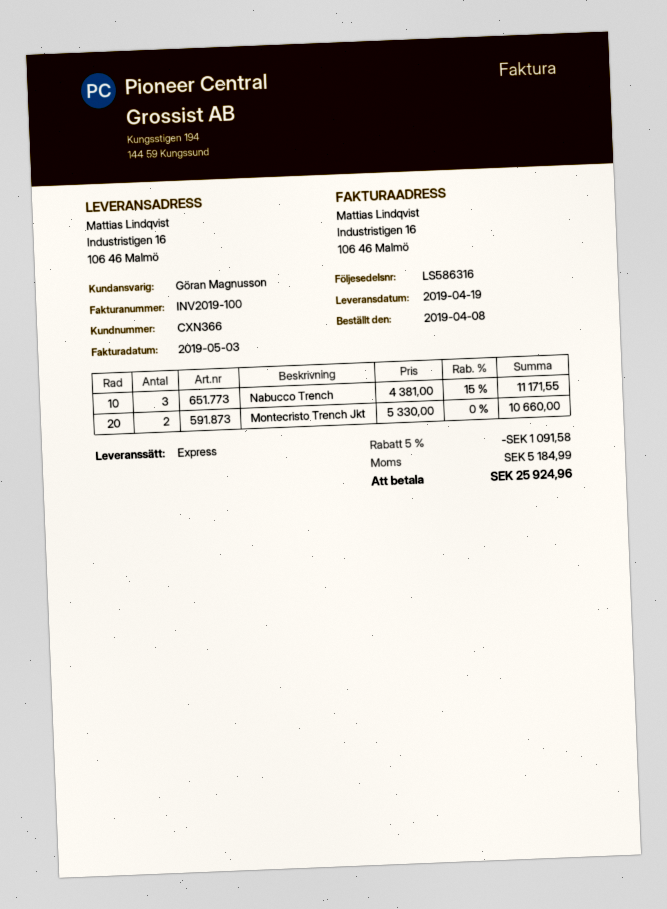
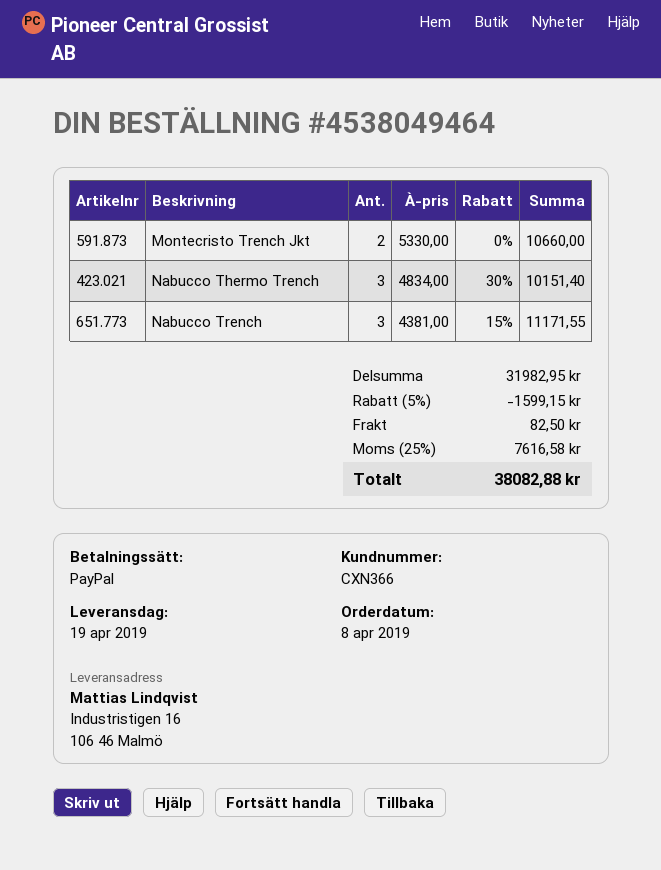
Nabucco Thermo Trench: none -> 3 x 4834.00 - 30% = 10151.40
discount: 5% = 1091.58 -> 5% = 1599.15
shipping: none -> 82.50
tax: 5184.99 -> 7616.58
total: 25924.96 -> 38082.88

